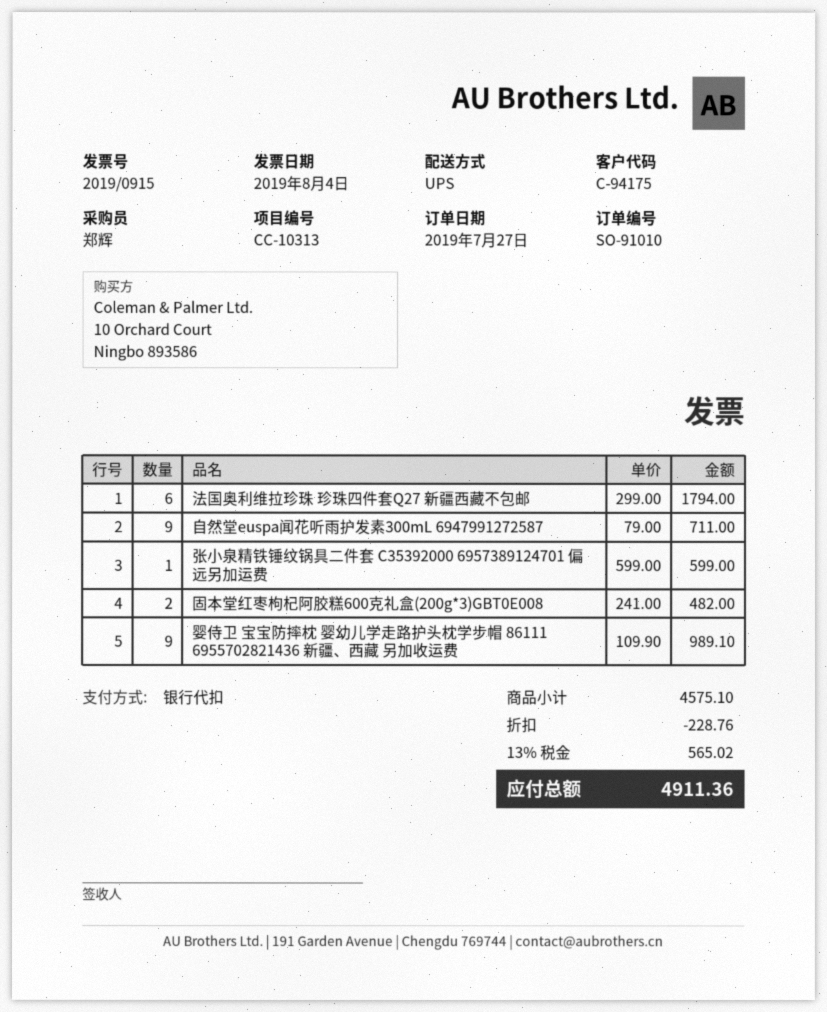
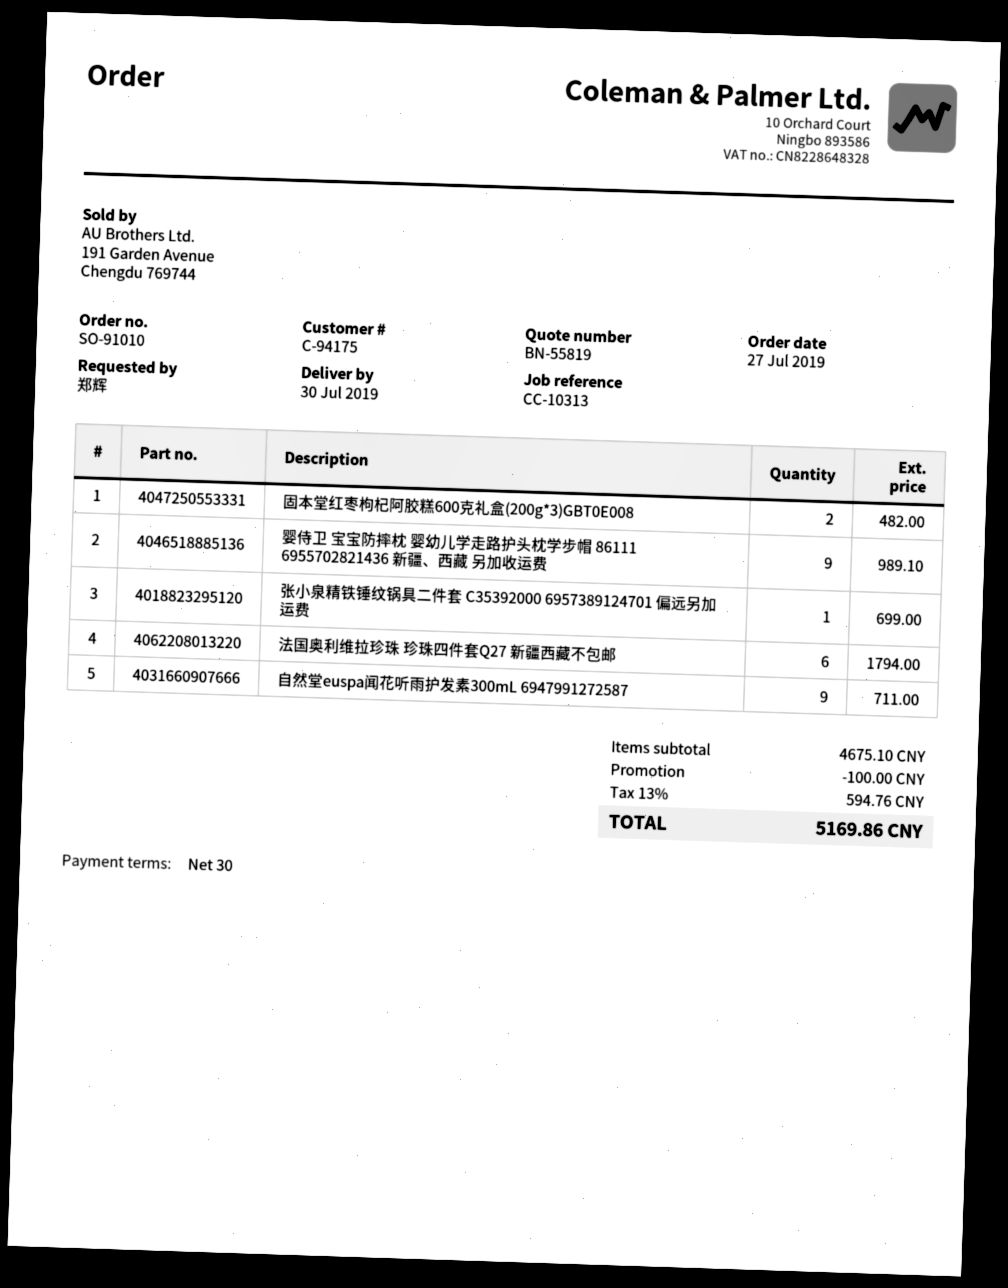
张小泉精铁锤纹锅具二件套 C35392000 6957389124701 偏远另加运费: 1 for 599.00 -> 1 for 699.00
subtotal: 4575.10 -> 4675.10
discount: 228.76 -> 100.00
tax: 13% = 565.02 -> 13% = 594.76
total: 4911.36 -> 5169.86

